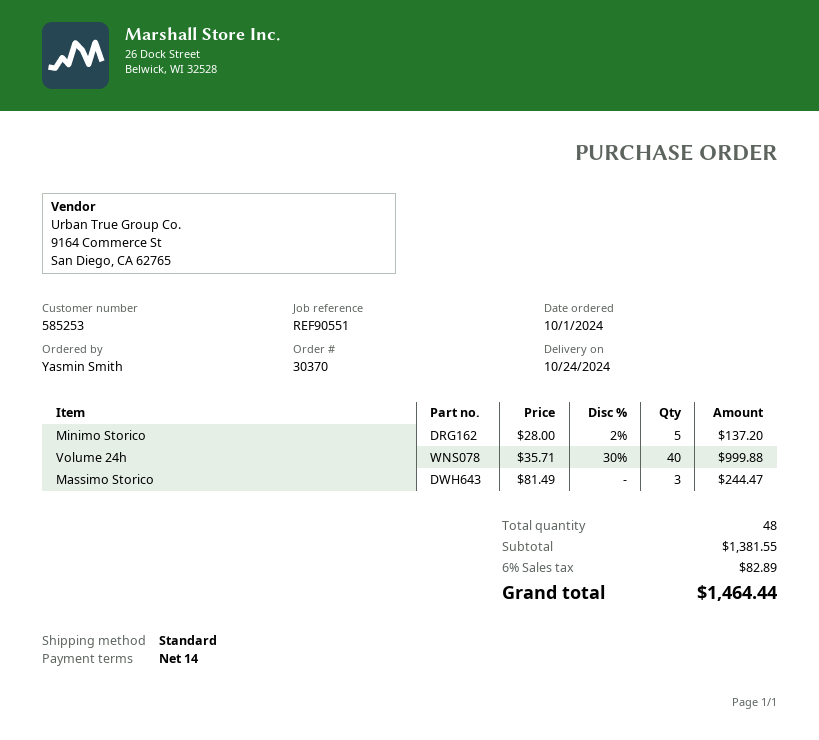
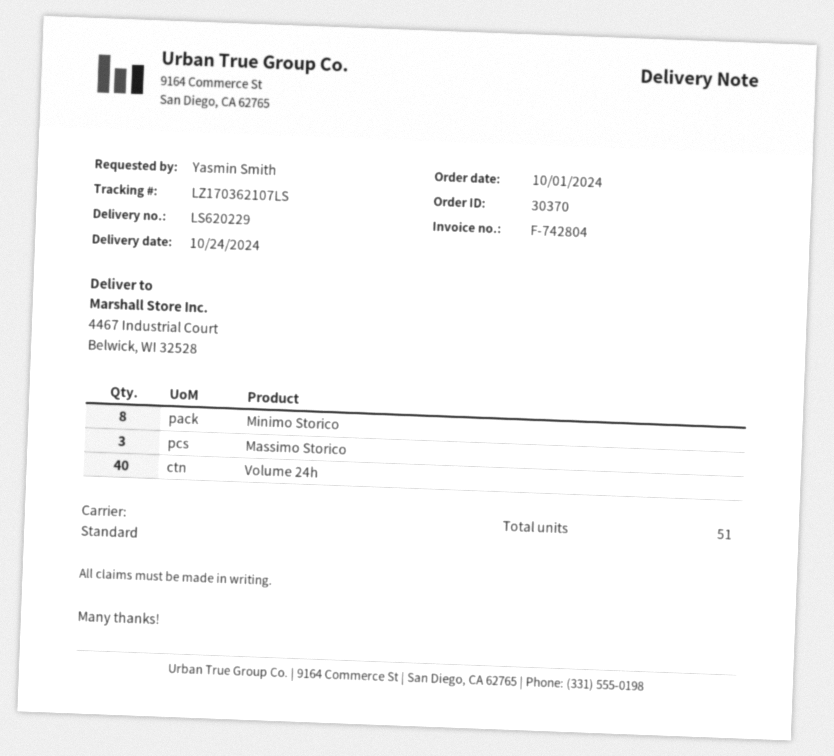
Minimo Storico: 5 -> 8
total quantity: 48 -> 51

